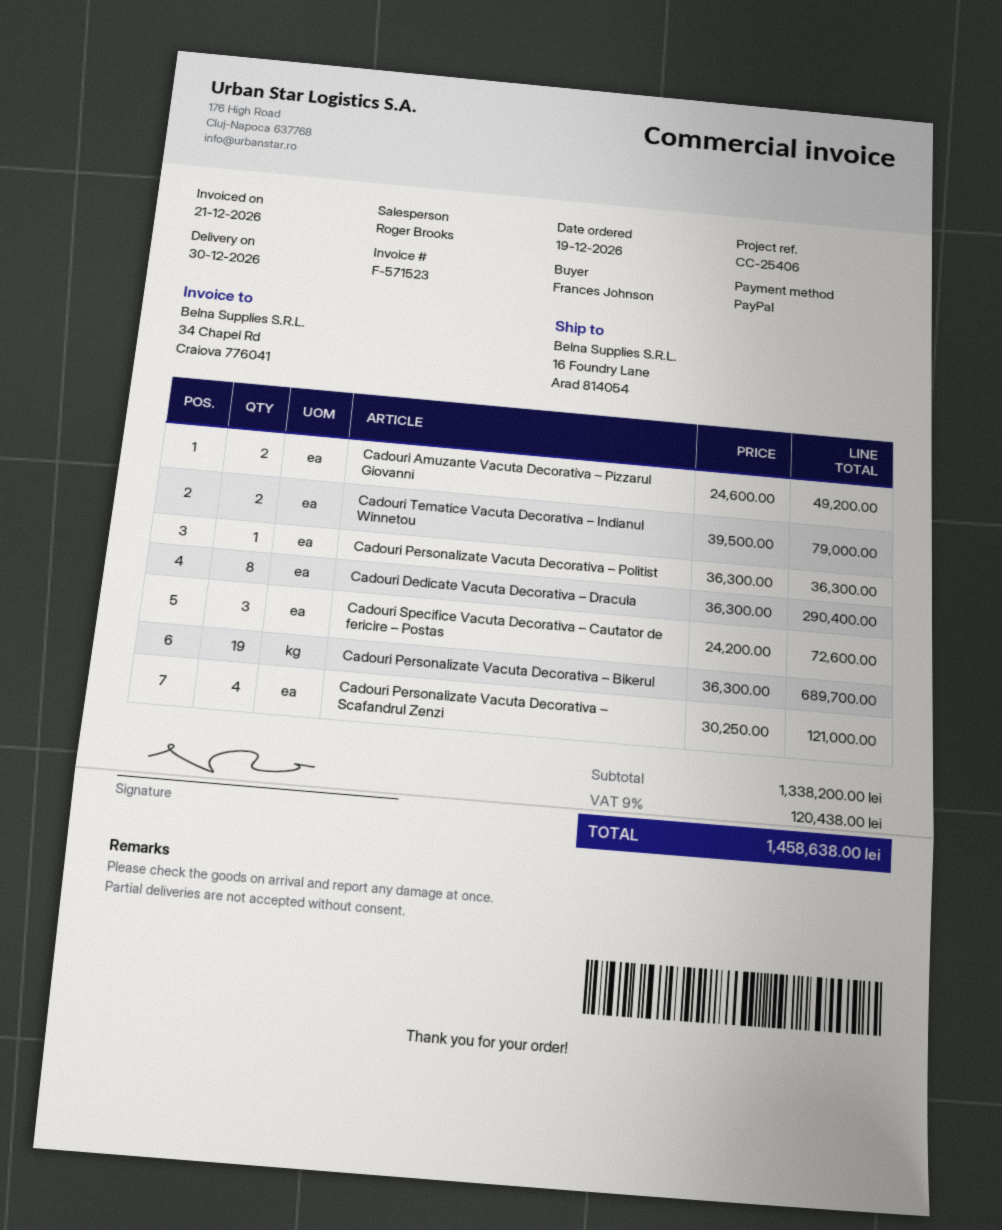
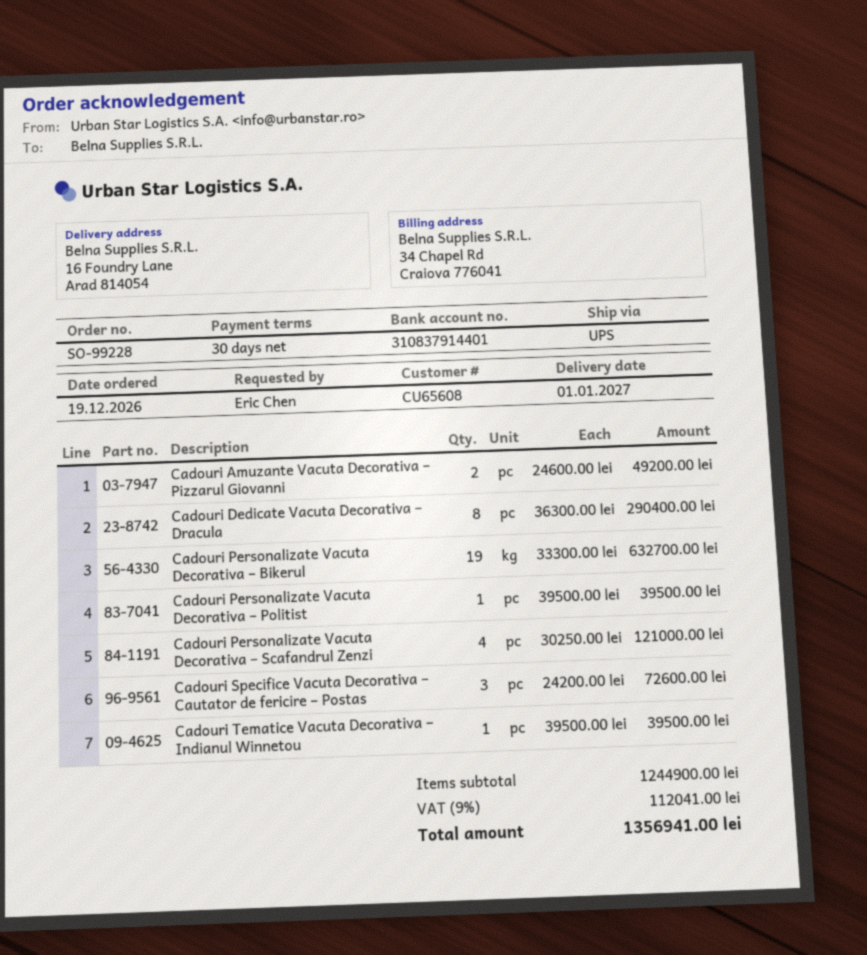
delivery date: 2026-12-30 -> 2027-01-01
ordered by: Frances Johnson -> Eric Chen
Cadouri Tematice Vacuta Decorativa – Indianul Winnetou: 2 x 39500.00 = 79000.00 -> 1 x 39500.00 = 39500.00
Cadouri Personalizate Vacuta Decorativa – Politist: 1 x 36300.00 = 36300.00 -> 1 x 39500.00 = 39500.00
Cadouri Personalizate Vacuta Decorativa – Bikerul: 19 x 36300.00 = 689700.00 -> 19 x 33300.00 = 632700.00
subtotal: 1338200.00 -> 1244900.00
tax: 9% = 120438.00 -> 9% = 112041.00
total: 1458638.00 -> 1356941.00

